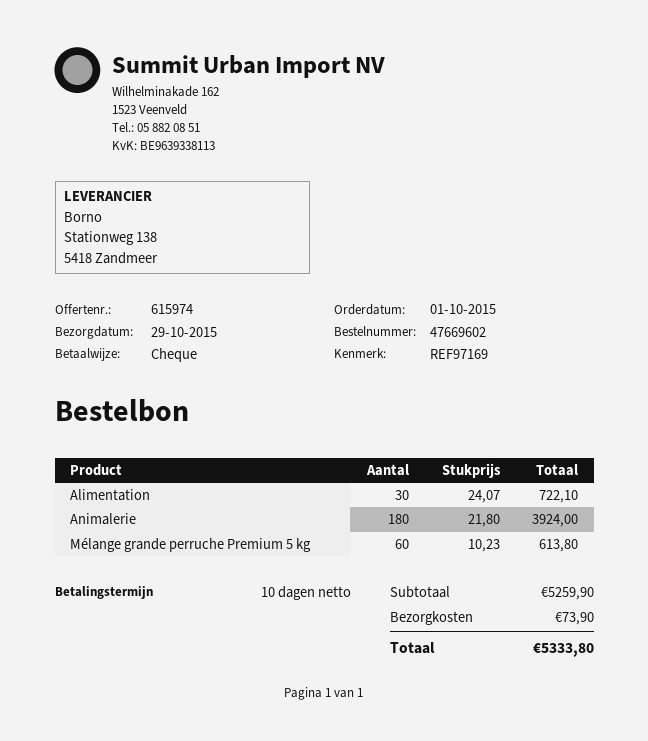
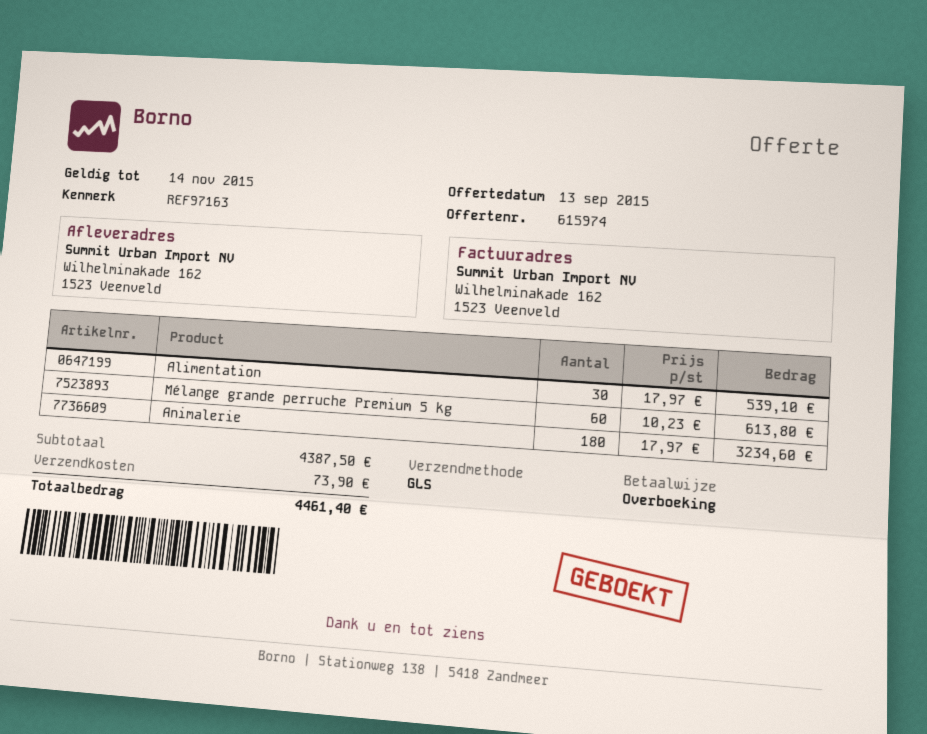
reference: REF97169 -> REF97163
payment method: cheque -> bank transfer
Alimentation: 30 x 24.07 = 722.10 -> 30 x 17.97 = 539.10
Animalerie: 180 x 21.80 = 3924.00 -> 180 x 17.97 = 3234.60
subtotal: 5259.90 -> 4387.50
total: 5333.80 -> 4461.40

